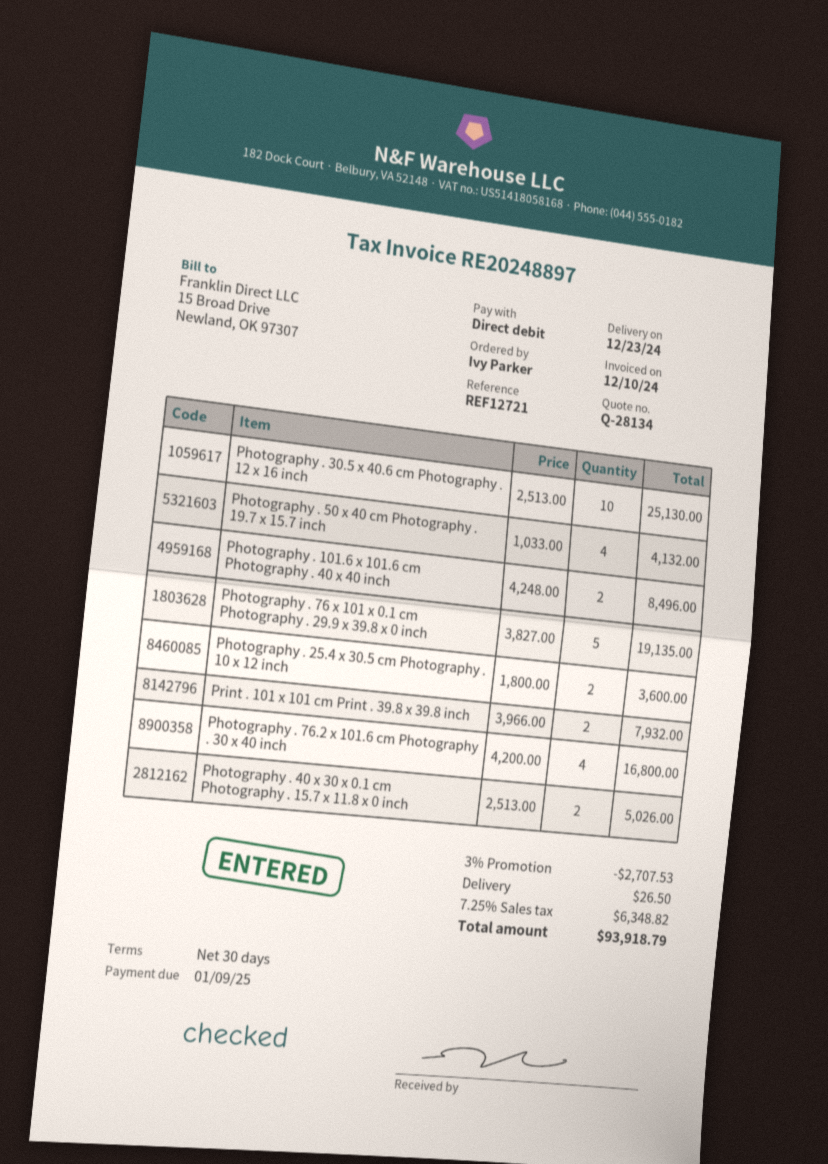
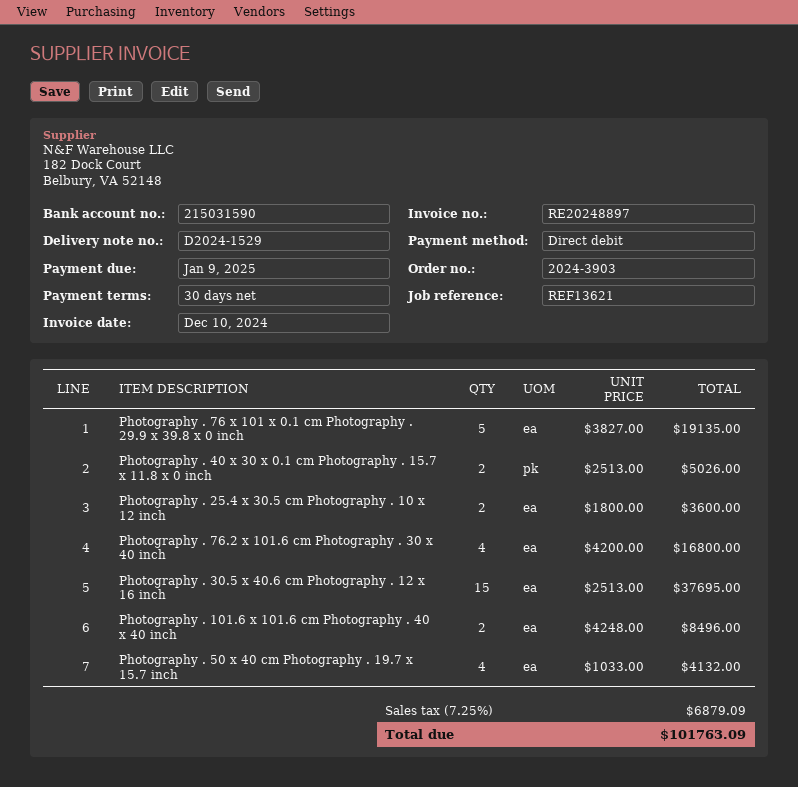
reference: REF12721 -> REF13621
Photography . 30.5 x 40.6 cm Photography . 12 x 16 inch: 10 x 2513.00 = 25130.00 -> 15 x 2513.00 = 37695.00
Print . 101 x 101 cm Print . 39.8 x 39.8 inch: 2 x 3966.00 = 7932.00 -> none
discount: 3% = 2707.53 -> none
shipping: 26.50 -> none
tax: 7.25% = 6348.82 -> 7.25% = 6879.09
total: 93918.79 -> 101763.09

